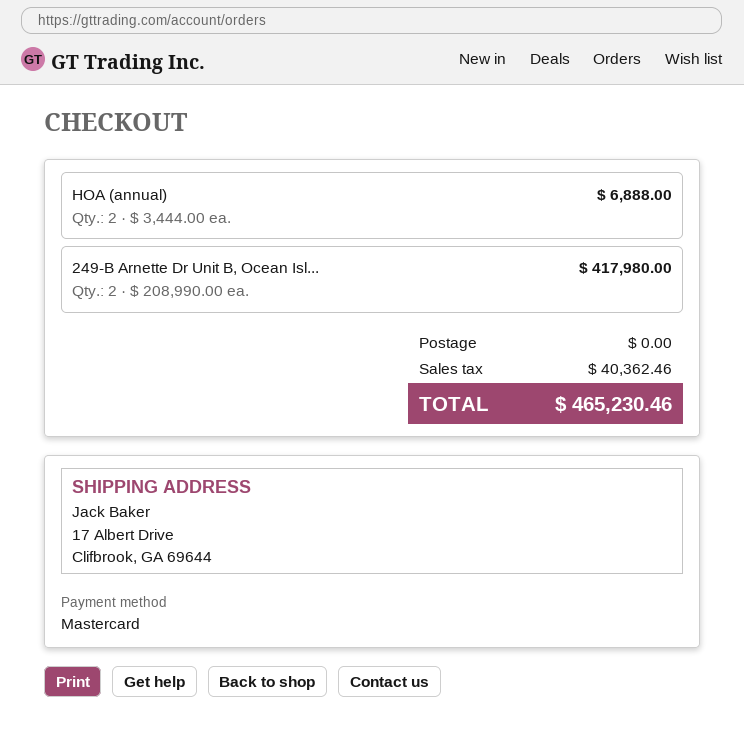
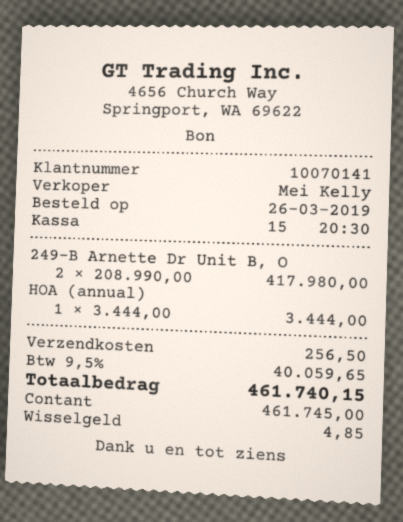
payment method: Mastercard -> cash
HOA (annual): 2 x 3444.00 = 6888.00 -> 1 x 3444.00 = 3444.00
shipping: 0.00 -> 256.50
tax: 40362.46 -> 40059.65
total: 465230.46 -> 461740.15

